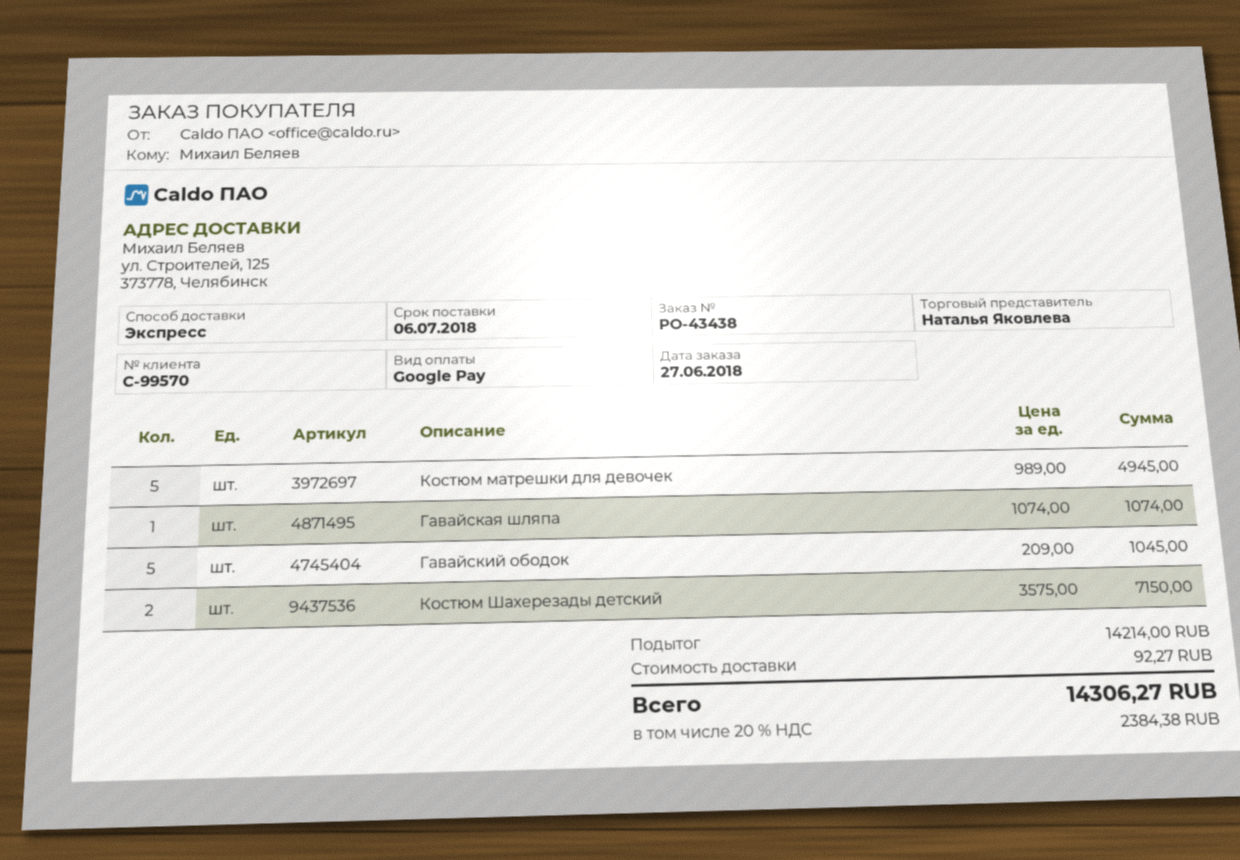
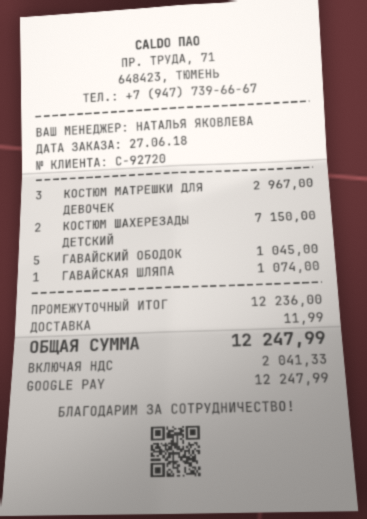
customer number: C-99570 -> C-92720
Костюм матрешки для девочек: 5 for 4945.00 -> 3 for 2967.00
subtotal: 14214.00 -> 12236.00
shipping: 92.27 -> 11.99
tax: 2384.38 -> 2041.33
total: 14306.27 -> 12247.99

